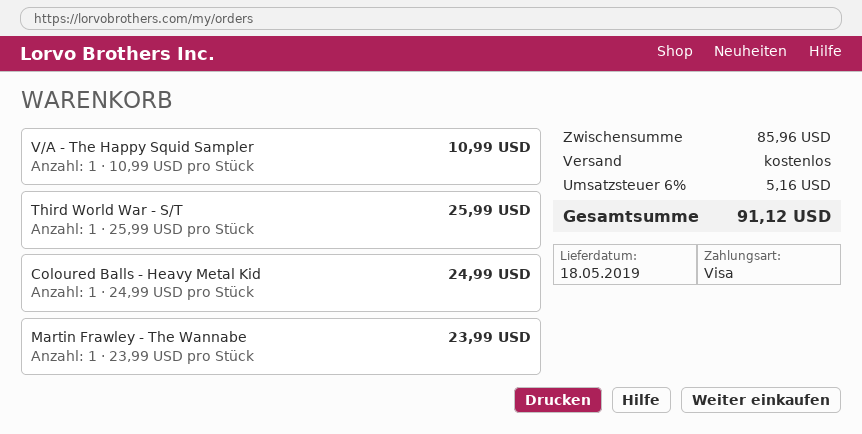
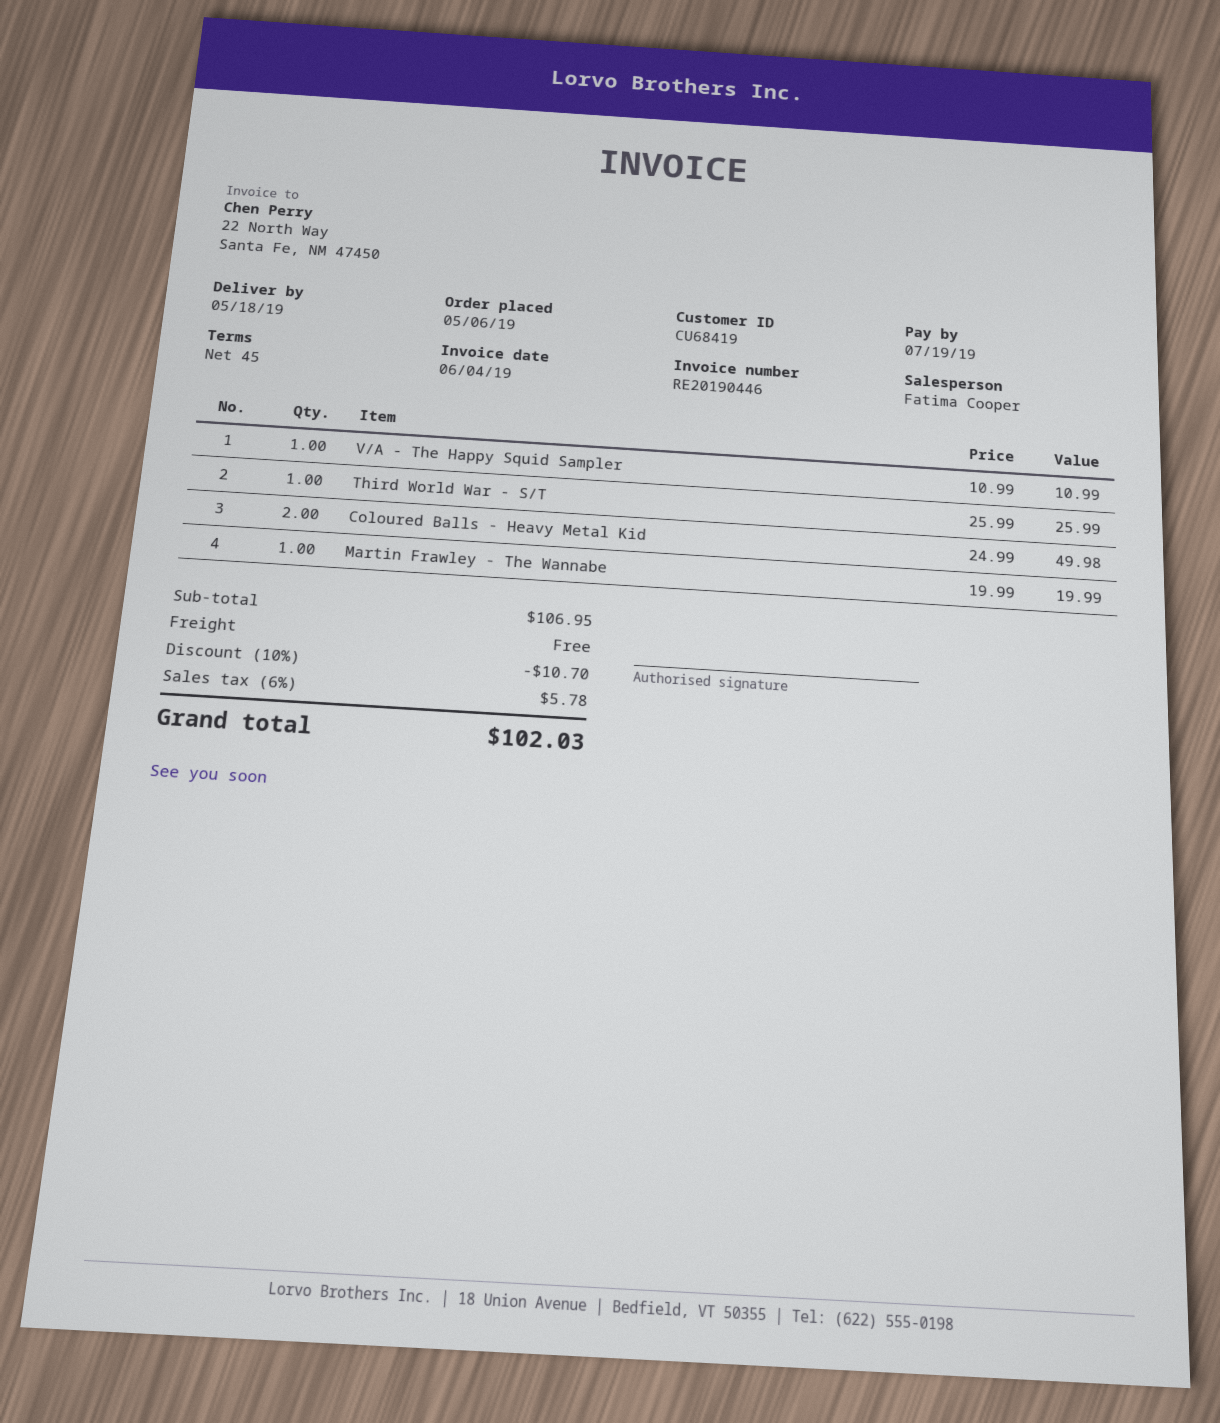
Coloured Balls - Heavy Metal Kid: 1 x 24.99 = 24.99 -> 2 x 24.99 = 49.98
Martin Frawley - The Wannabe: 1 x 23.99 = 23.99 -> 1 x 19.99 = 19.99
subtotal: 85.96 -> 106.95
discount: none -> 10% = 10.70
tax: 6% = 5.16 -> 6% = 5.78
total: 91.12 -> 102.03

